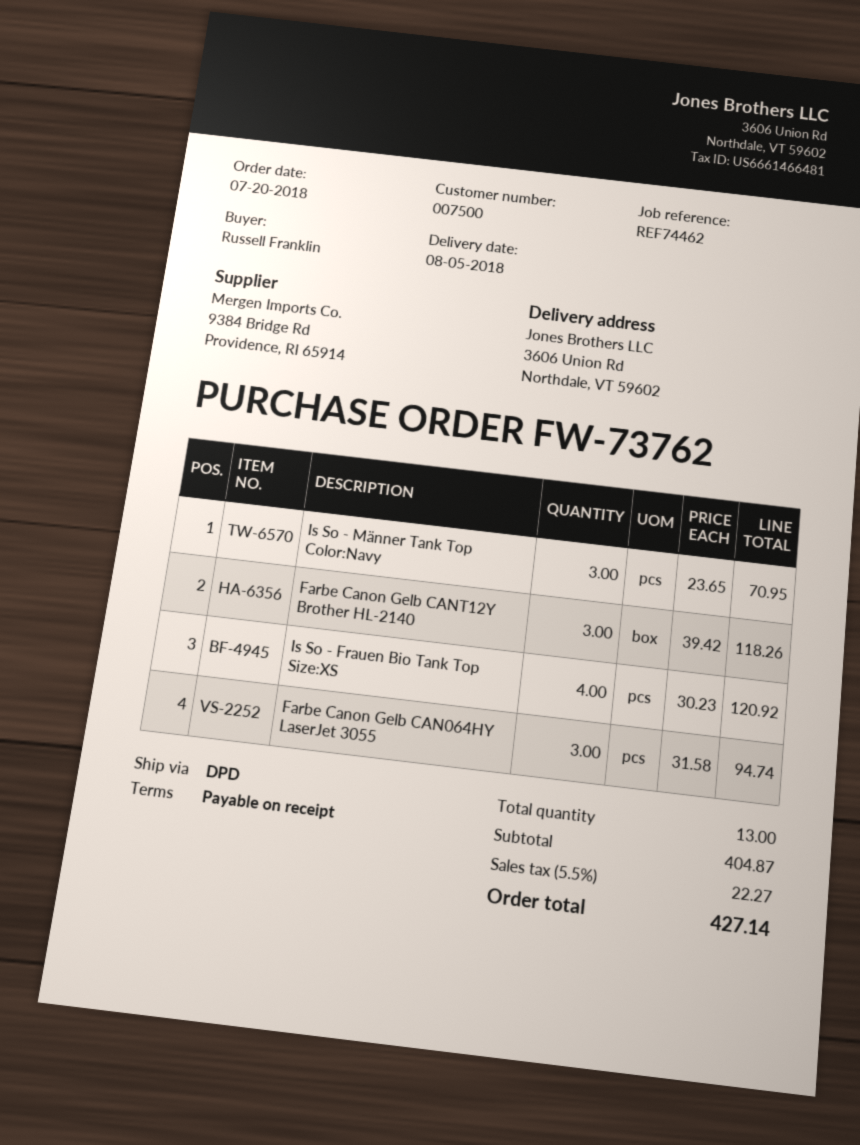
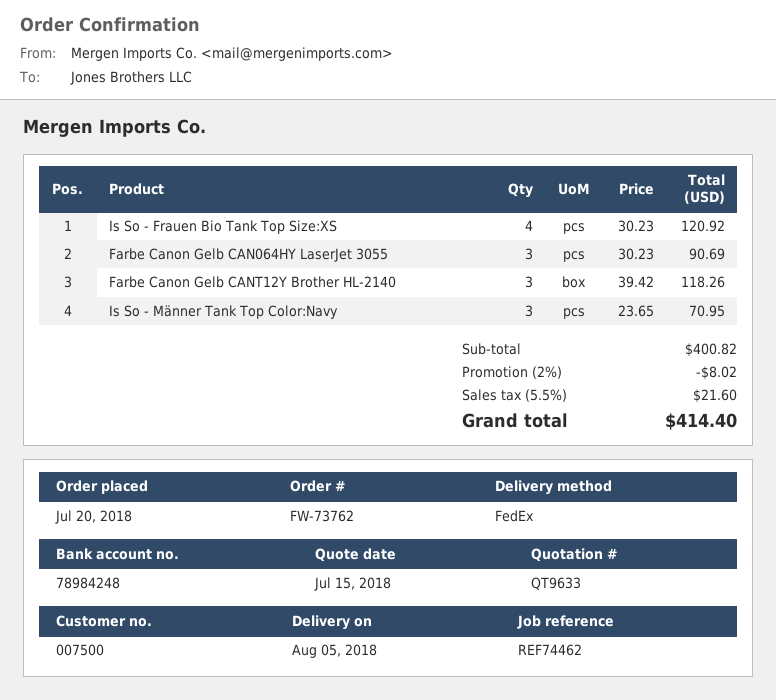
shipping method: DPD -> FedEx
Farbe Canon Gelb CAN064HY LaserJet 3055: 3 x 31.58 = 94.74 -> 3 x 30.23 = 90.69
subtotal: 404.87 -> 400.82
discount: none -> 2% = 8.02
tax: 5.5% = 22.27 -> 5.5% = 21.60
total: 427.14 -> 414.40

